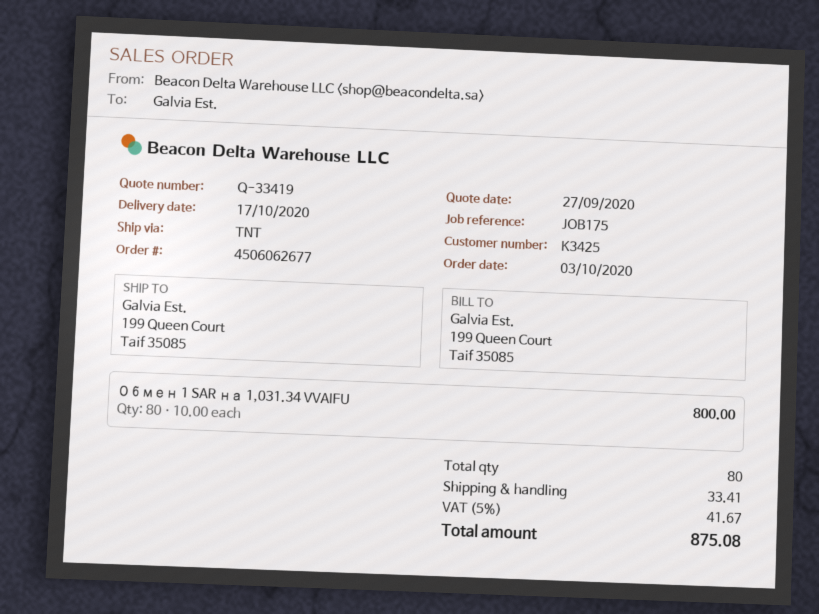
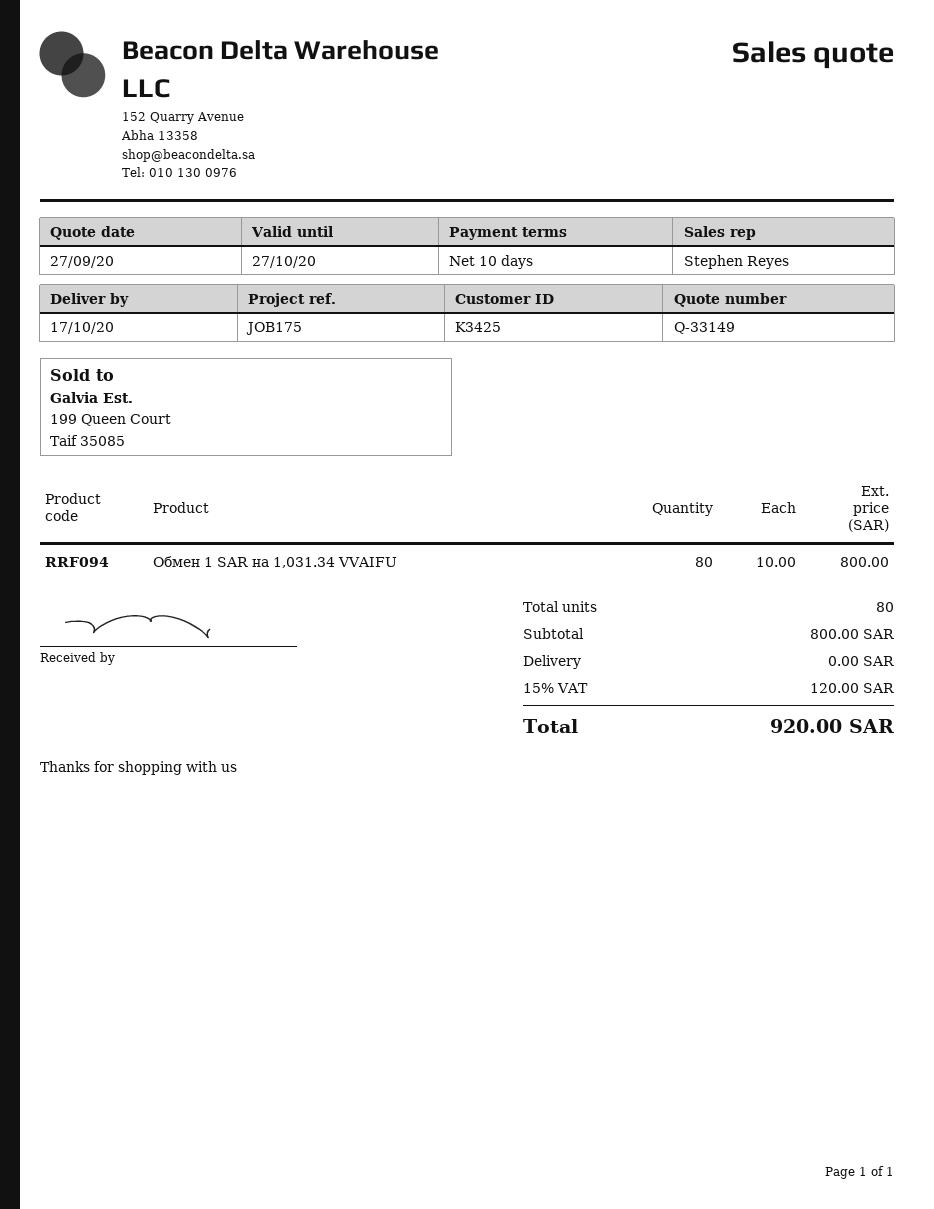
quote number: Q-33419 -> Q-33149
shipping: 33.41 -> 0.00
tax: 5% = 41.67 -> 15% = 120.00
total: 875.08 -> 920.00

